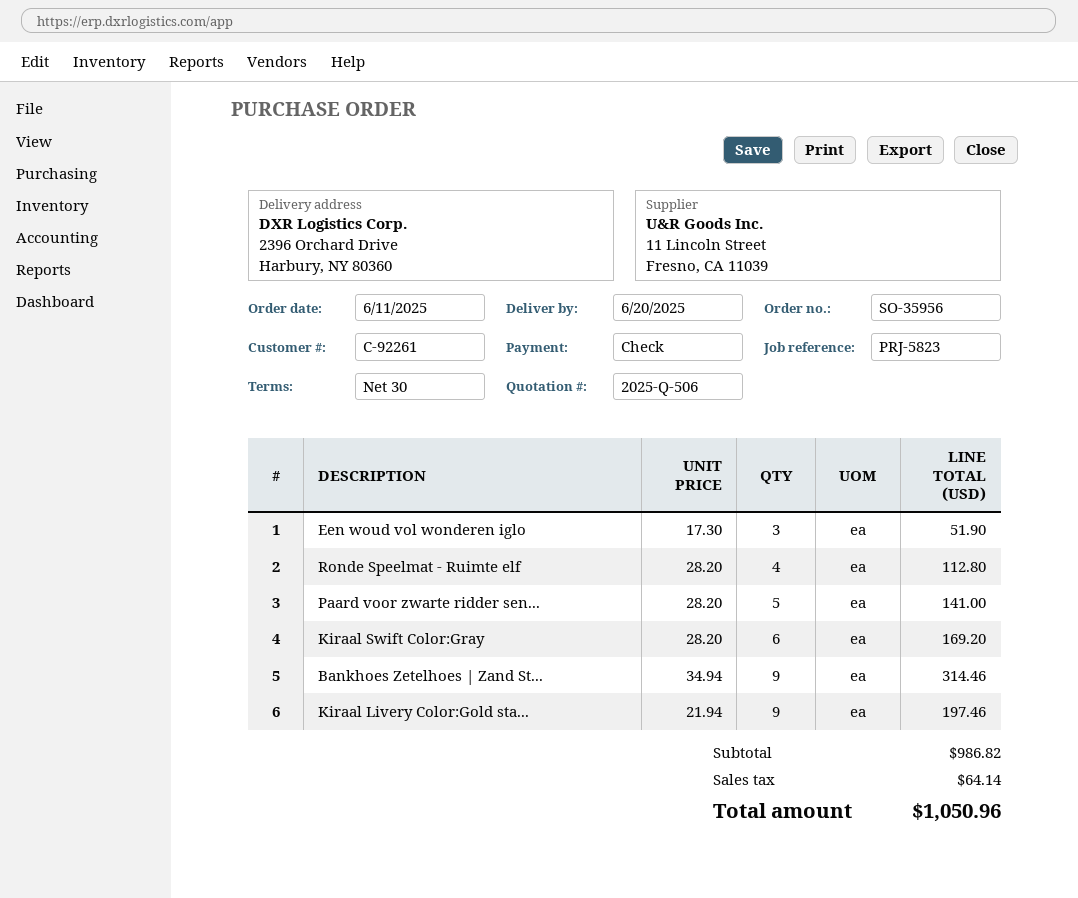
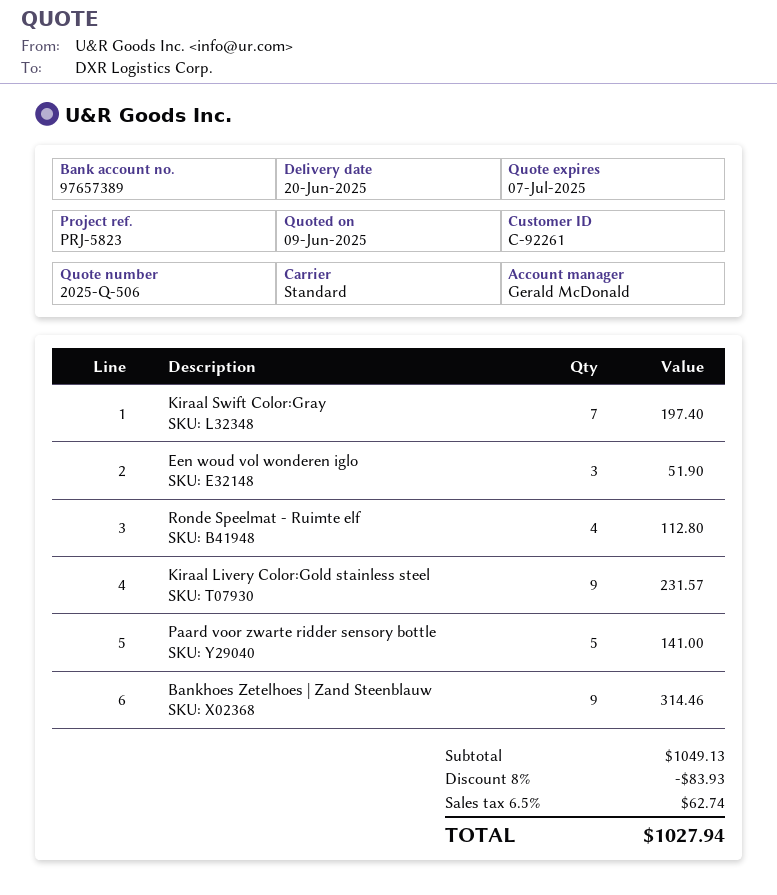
Kiraal Swift Color:Gray: 6 for 169.20 -> 7 for 197.40
Kiraal Livery Color:Gold sta...: 9 for 197.46 -> 9 for 231.57
subtotal: 986.82 -> 1049.13
discount: none -> 8% = 83.93
tax: 64.14 -> 62.74
total: 1050.96 -> 1027.94

